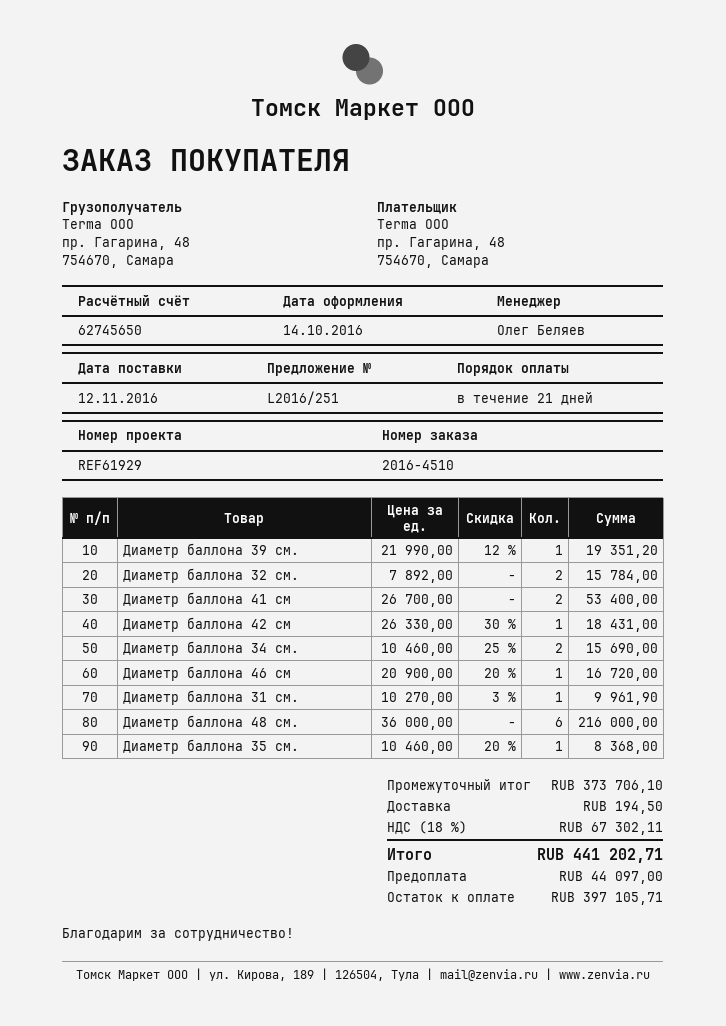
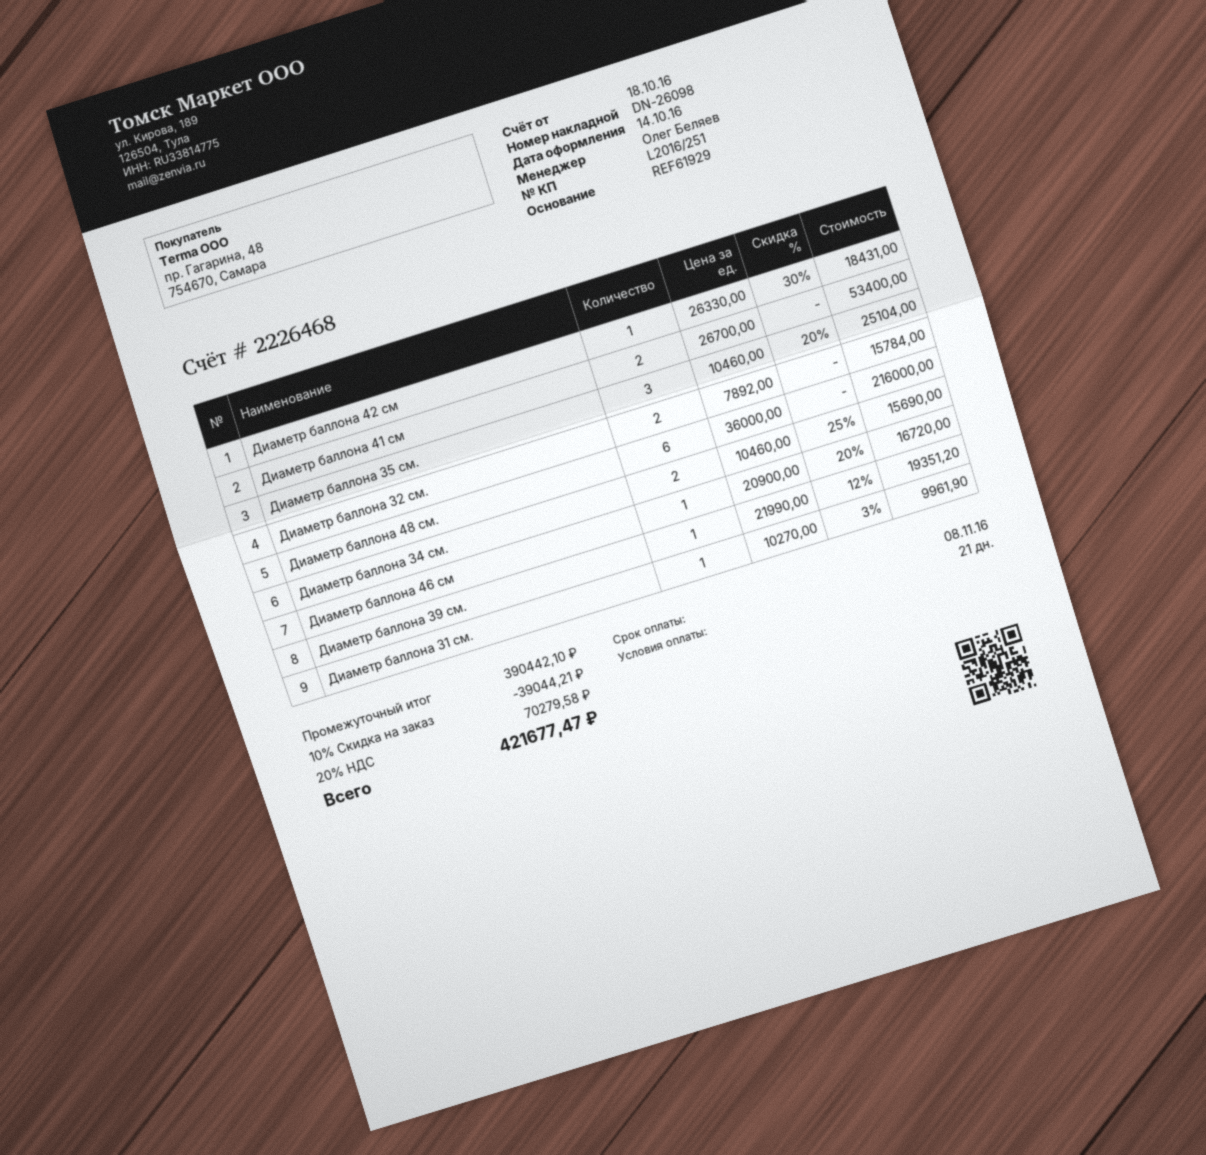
Диаметр баллона 35 см.: 1 x 10460.00 - 20% = 8368.00 -> 3 x 10460.00 - 20% = 25104.00
subtotal: 373706.10 -> 390442.10
discount: none -> 10% = 39044.21
shipping: 194.50 -> none
tax: 18% = 67302.11 -> 20% = 70279.58
total: 441202.71 -> 421677.47

